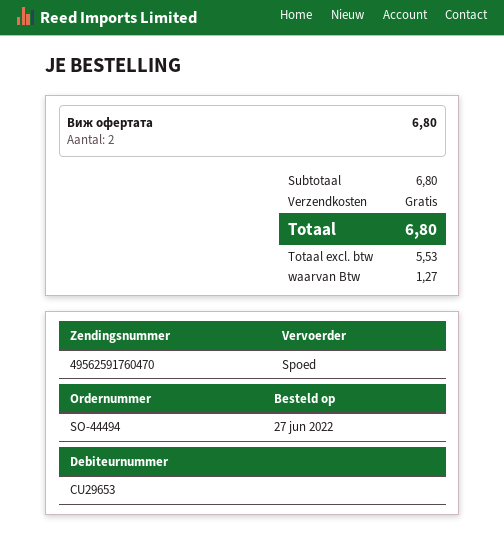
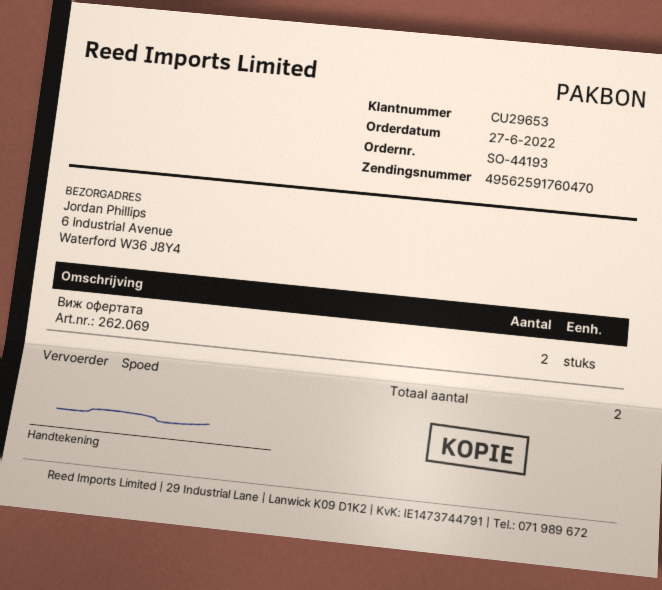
order number: SO-44494 -> SO-44193

